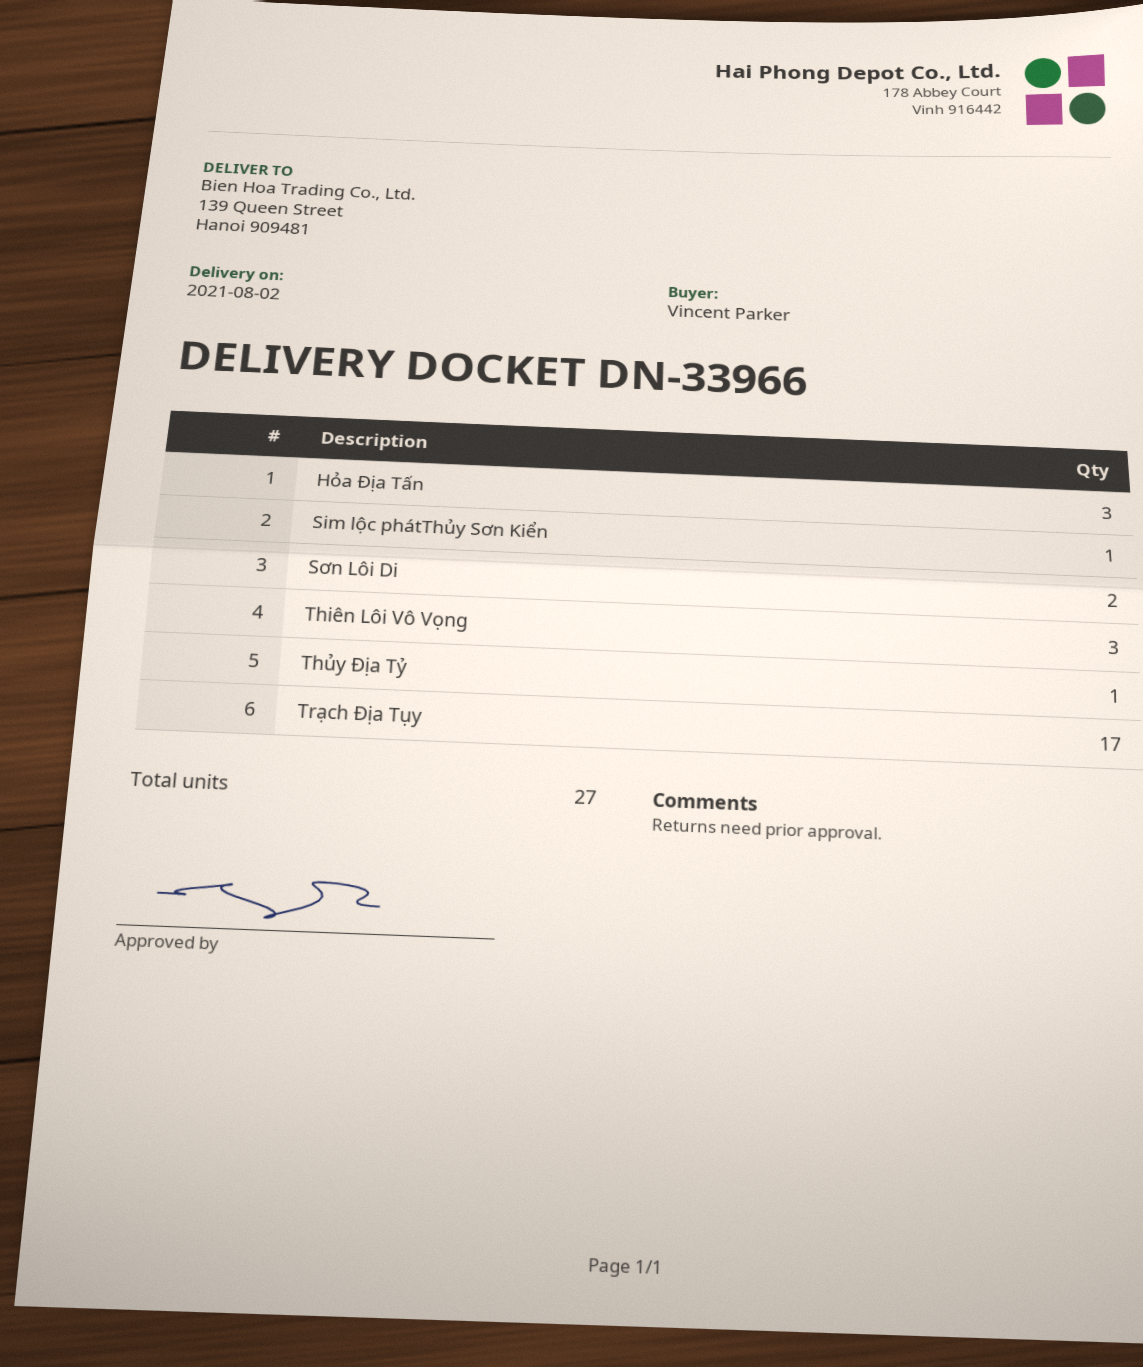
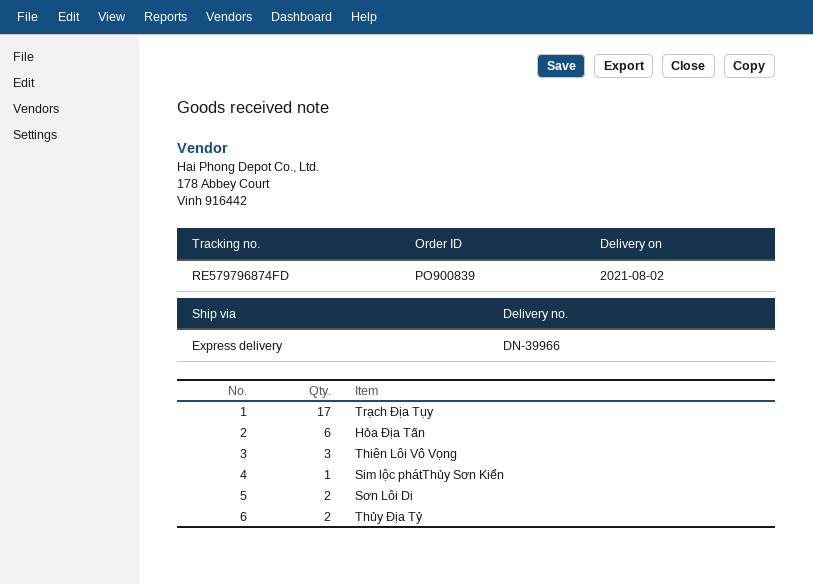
delivery note number: DN-33966 -> DN-39966
Hỏa Địa Tấn: 3 -> 6
Thủy Địa Tỷ: 1 -> 2

